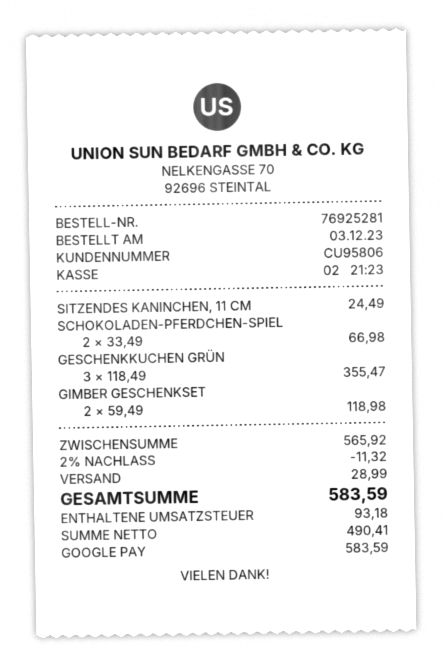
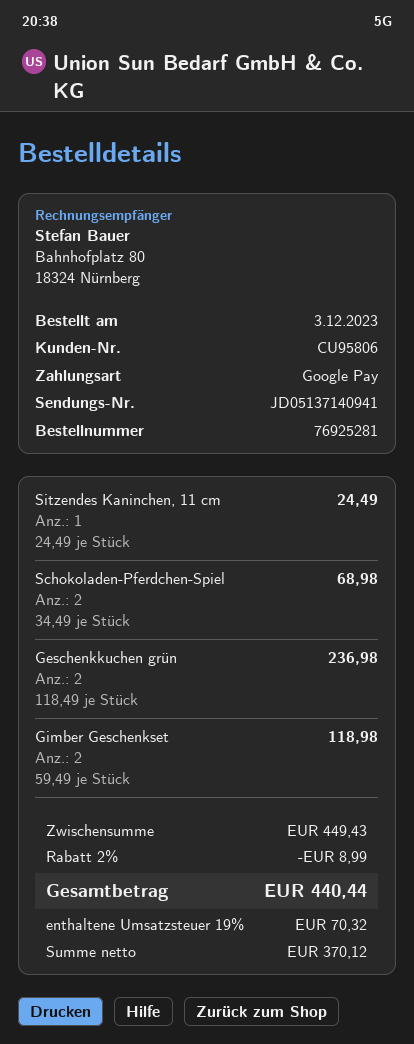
SCHOKOLADEN-PFERDCHEN-SPIEL: 2 x 33.49 = 66.98 -> 2 x 34.49 = 68.98
GESCHENKKUCHEN GRÜN: 3 x 118.49 = 355.47 -> 2 x 118.49 = 236.98
subtotal: 565.92 -> 449.43
discount: 2% = 11.32 -> 2% = 8.99
shipping: 28.99 -> none
net: 490.41 -> 370.12
tax: 93.18 -> 70.32
total: 583.59 -> 440.44

